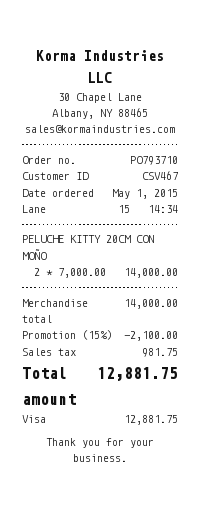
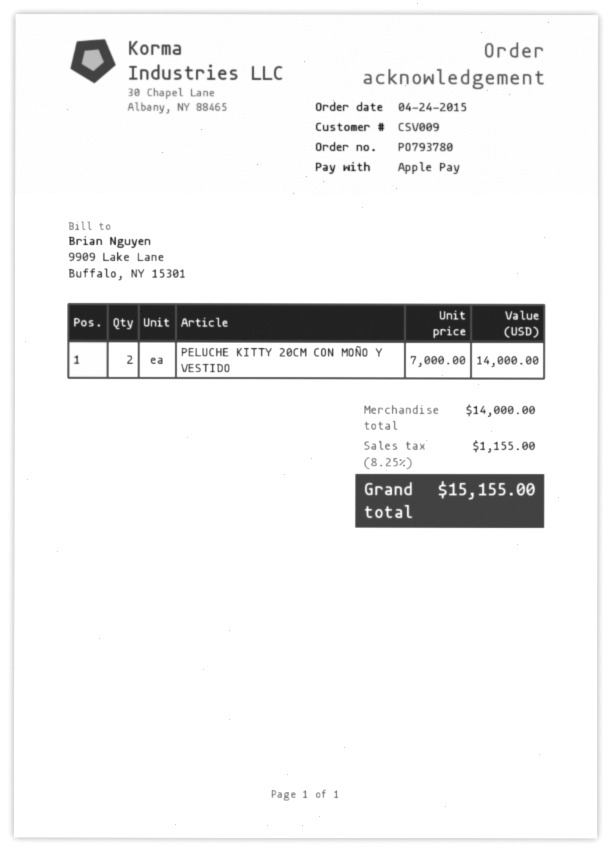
order number: PO793710 -> PO793780
order date: 2015-05-01 -> 2015-04-24
customer number: CSV467 -> CSV009
payment method: Visa -> Apple Pay
discount: 15% = 2100.00 -> none
tax: 981.75 -> 1155.00
total: 12881.75 -> 15155.00

